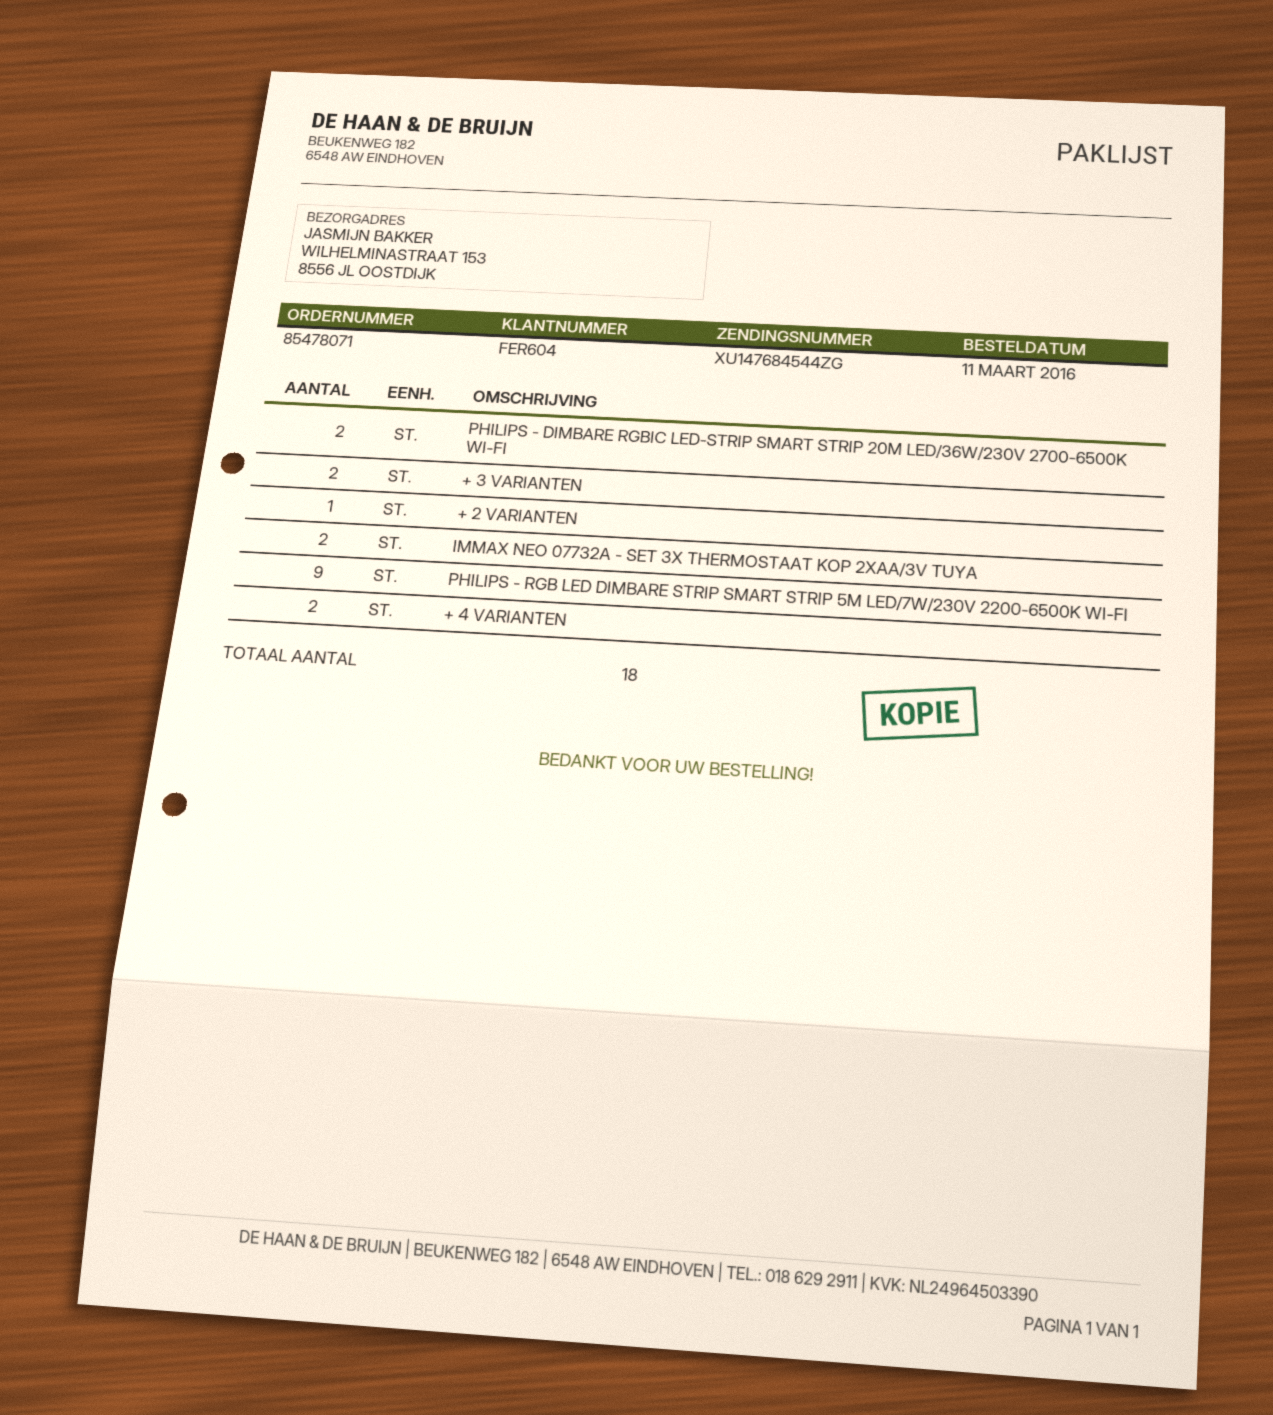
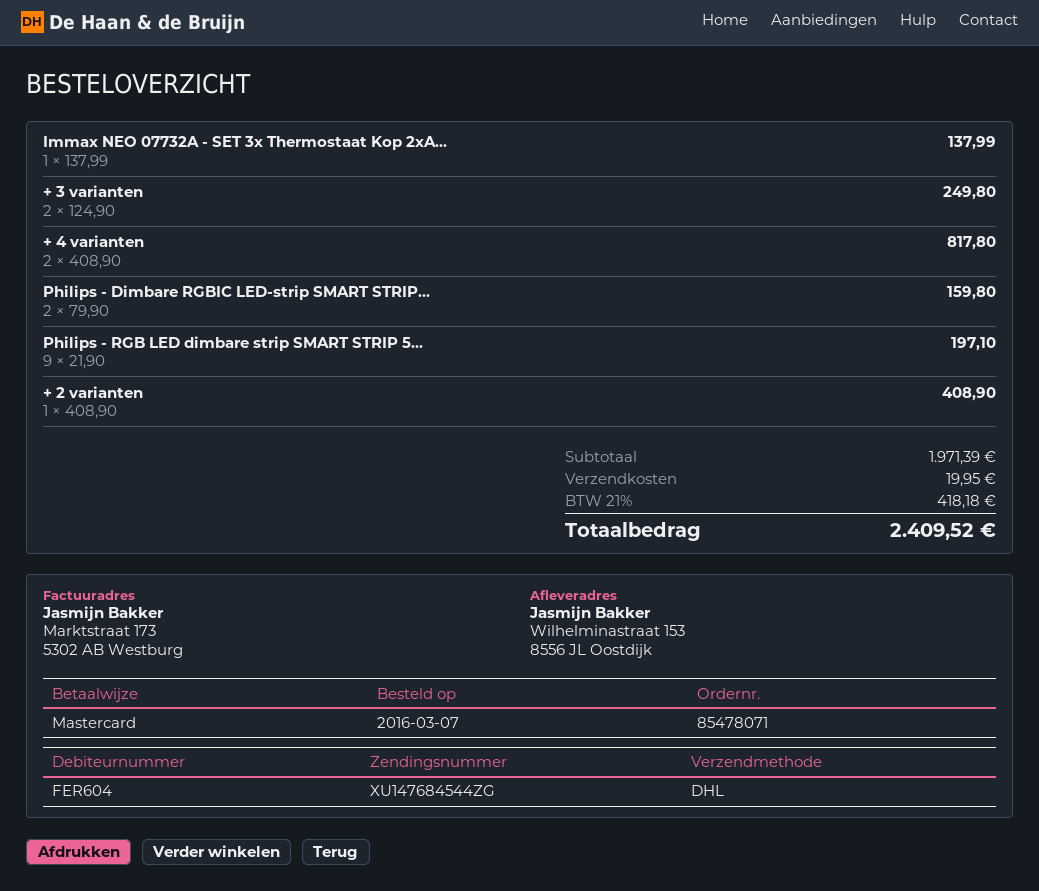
order date: 2016-03-11 -> 2016-03-07
IMMAX NEO 07732A - SET 3X THERMOSTAAT KOP 2XAA/3V TUYA: 2 -> 1

